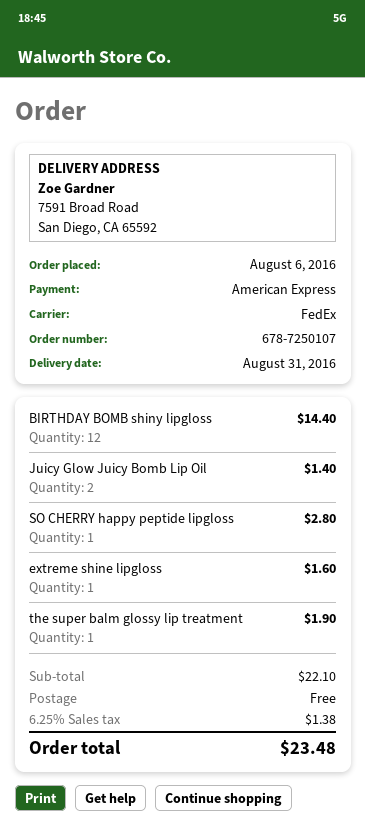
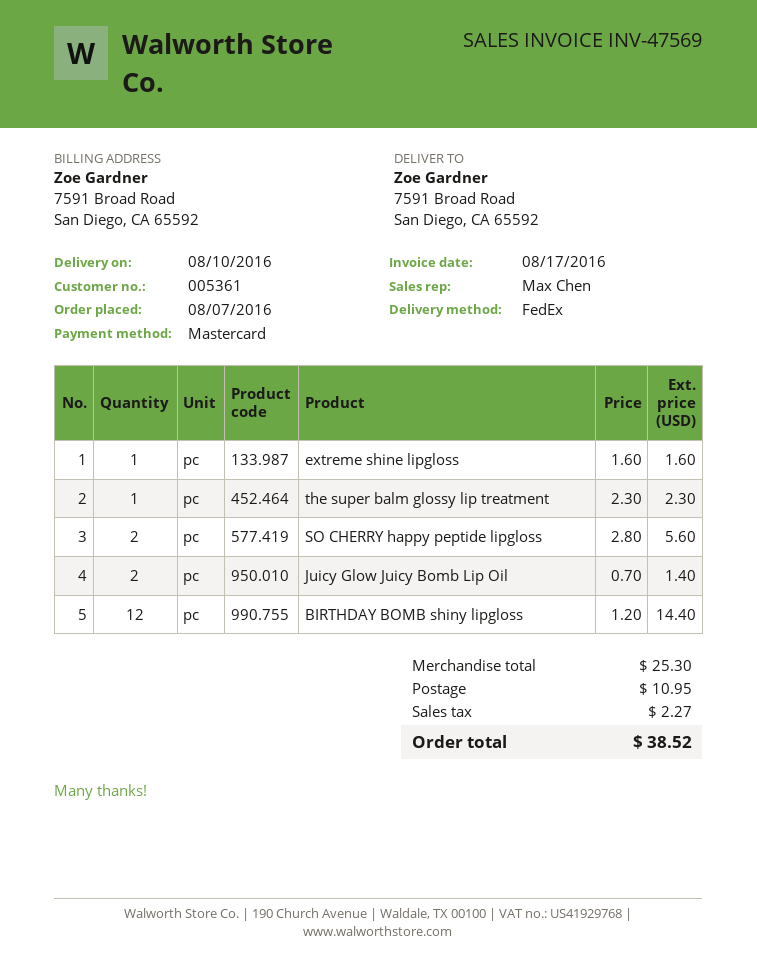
order date: 2016-08-06 -> 2016-08-07
delivery date: 2016-08-31 -> 2016-08-10
payment method: American Express -> Mastercard
SO CHERRY happy peptide lipgloss: 1 for 2.80 -> 2 for 5.60
the super balm glossy lip treatment: 1 for 1.90 -> 1 for 2.30
subtotal: 22.10 -> 25.30
shipping: 0.00 -> 10.95
tax: 1.38 -> 2.27
total: 23.48 -> 38.52

